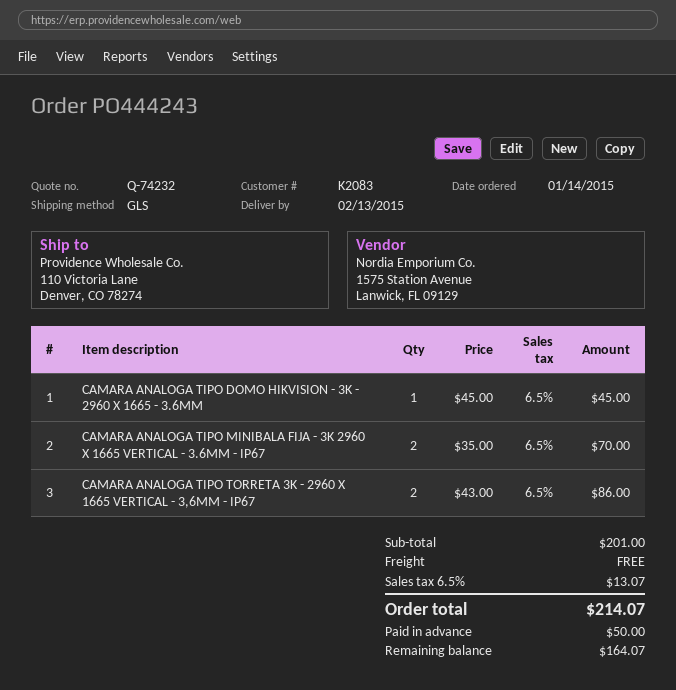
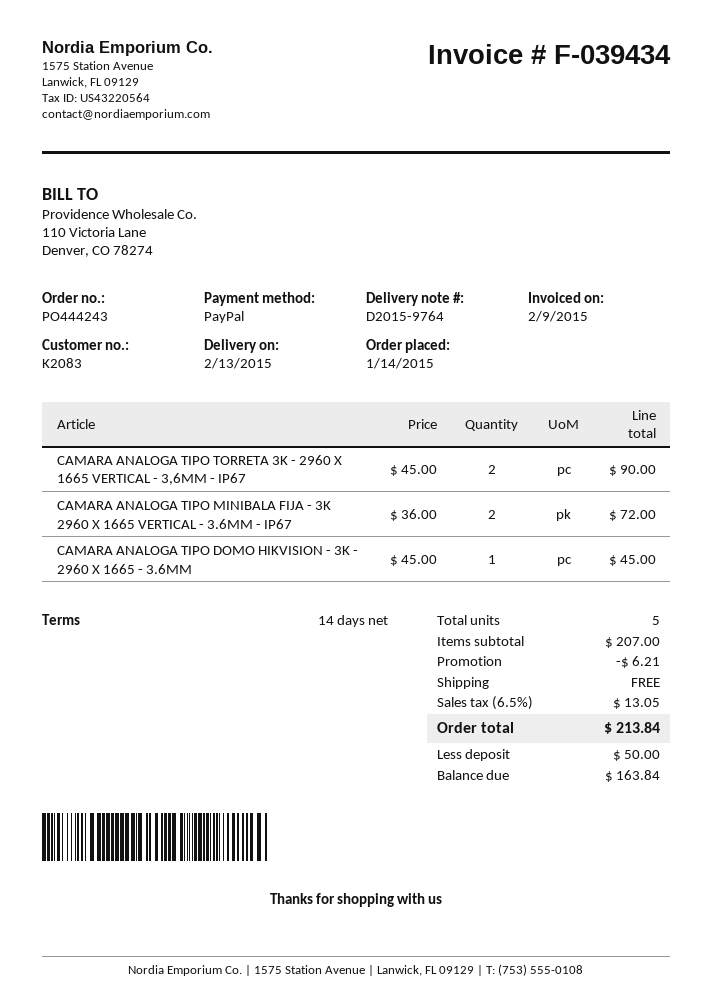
CAMARA ANALOGA TIPO MINIBALA FIJA - 3K 2960 X 1665 VERTICAL - 3.6MM - IP67: 2 x 35.00 = 70.00 -> 2 x 36.00 = 72.00
CAMARA ANALOGA TIPO TORRETA 3K - 2960 X 1665 VERTICAL - 3,6MM - IP67: 2 x 43.00 = 86.00 -> 2 x 45.00 = 90.00
subtotal: 201.00 -> 207.00
discount: none -> 6.21
tax: 6.5% = 13.07 -> 6.5% = 13.05
total: 214.07 -> 213.84
balance: 164.07 -> 163.84

